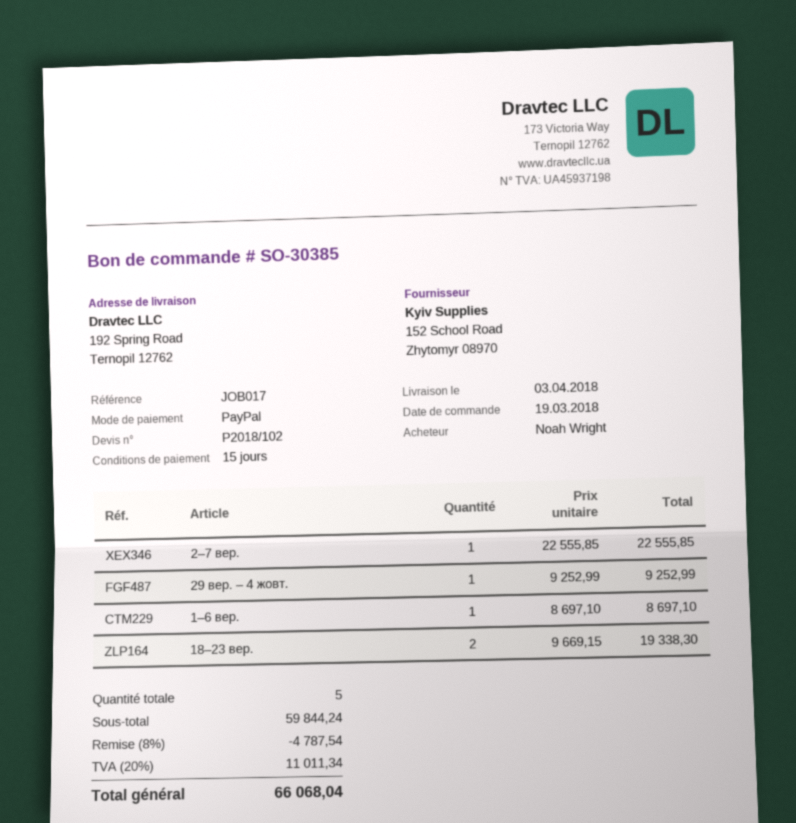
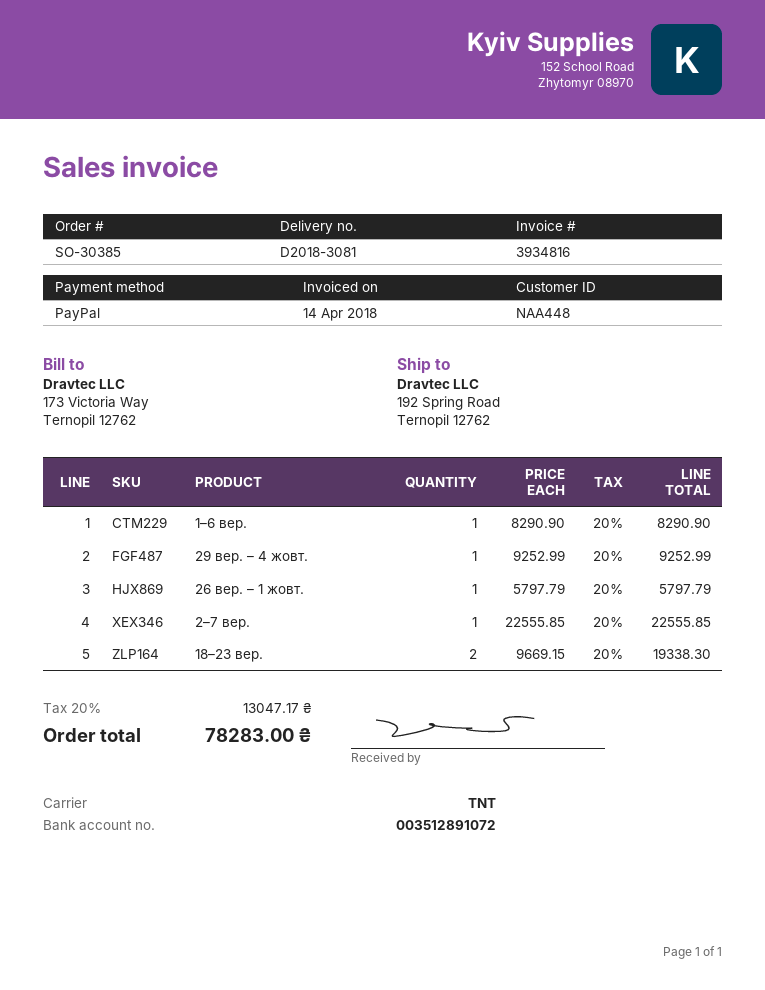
1–6 вер.: 1 x 8697.10 = 8697.10 -> 1 x 8290.90 = 8290.90
26 вер. – 1 жовт.: none -> 1 x 5797.79 = 5797.79
discount: 8% = 4787.54 -> none
tax: 20% = 11011.34 -> 20% = 13047.17
total: 66068.04 -> 78283.00

